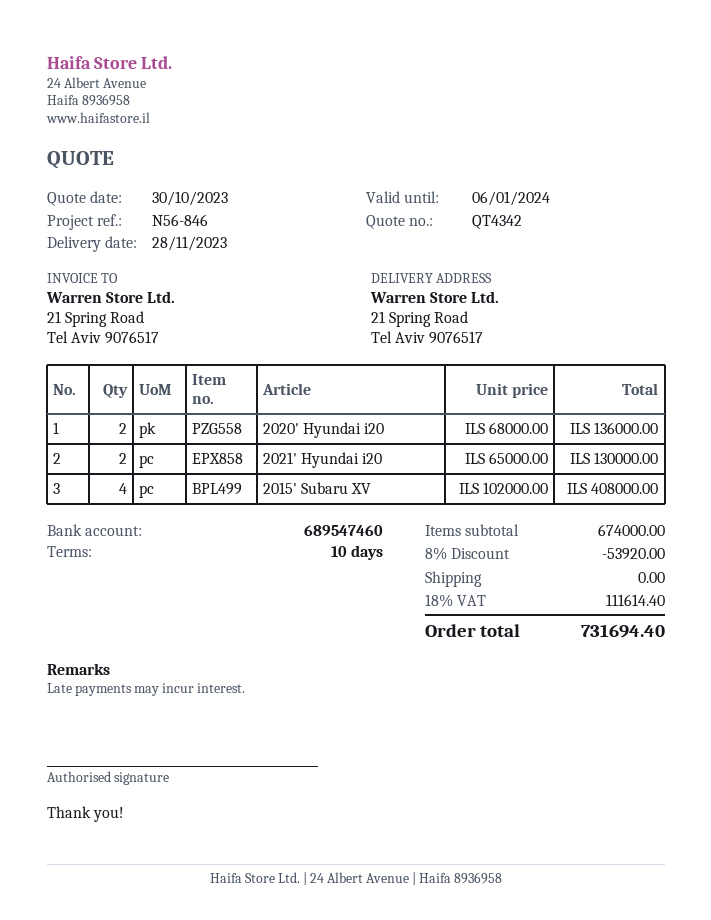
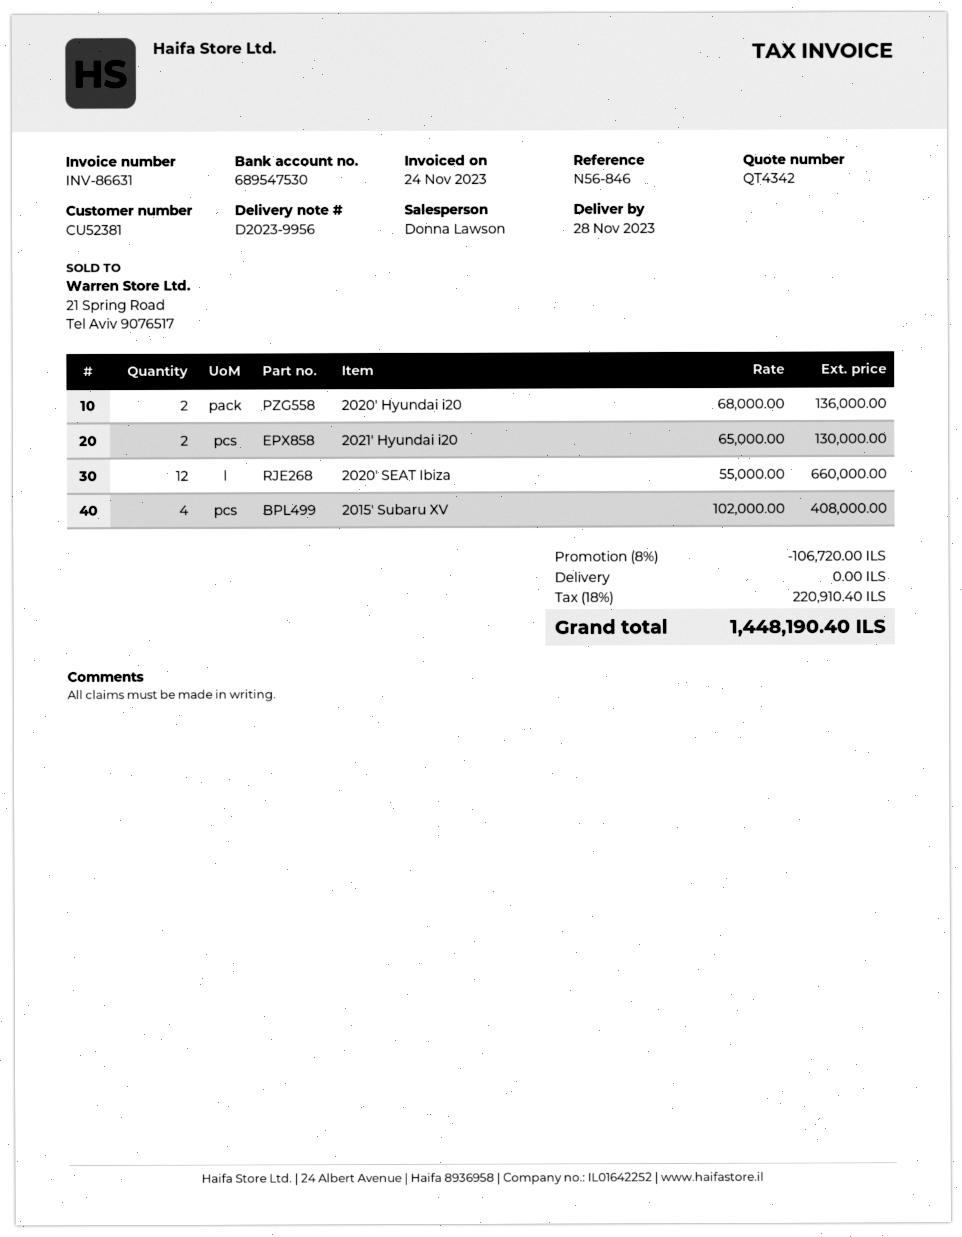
bank account: 689547460 -> 689547530
2020' SEAT Ibiza: none -> 12 x 55000.00 = 660000.00
discount: 8% = 53920.00 -> 8% = 106720.00
tax: 18% = 111614.40 -> 18% = 220910.40
total: 731694.40 -> 1448190.40

